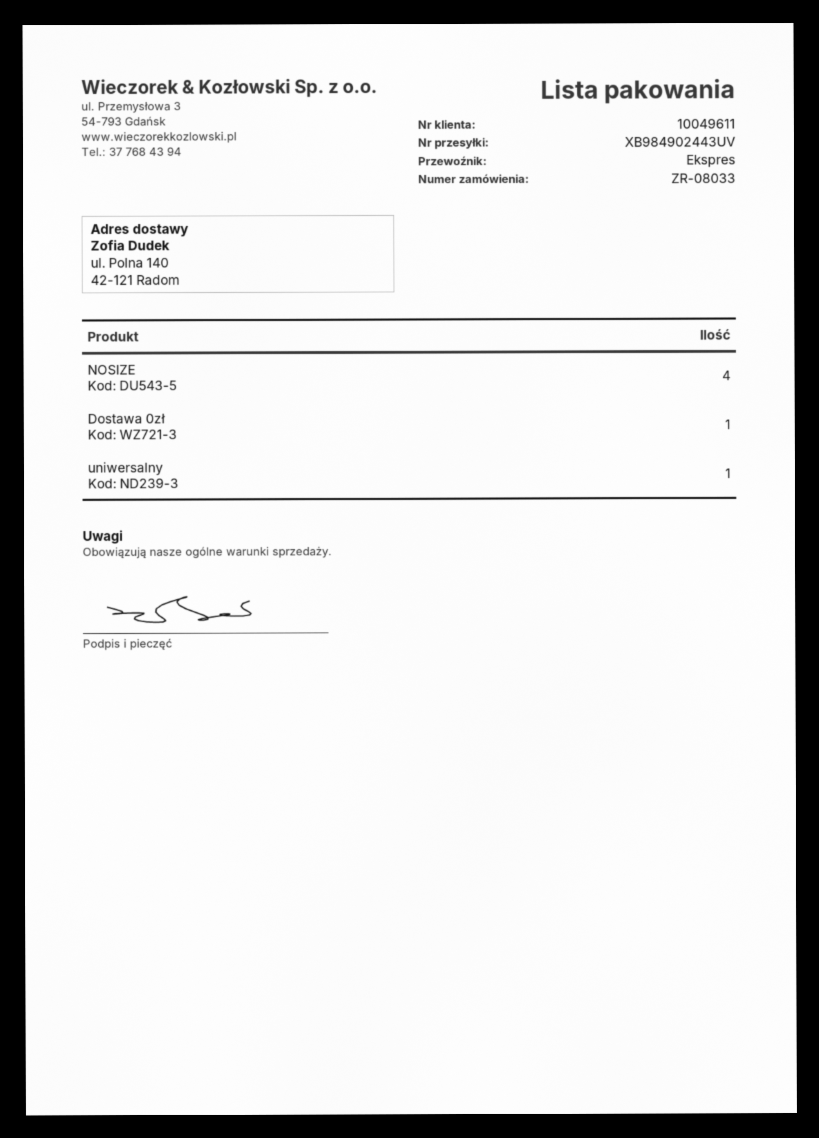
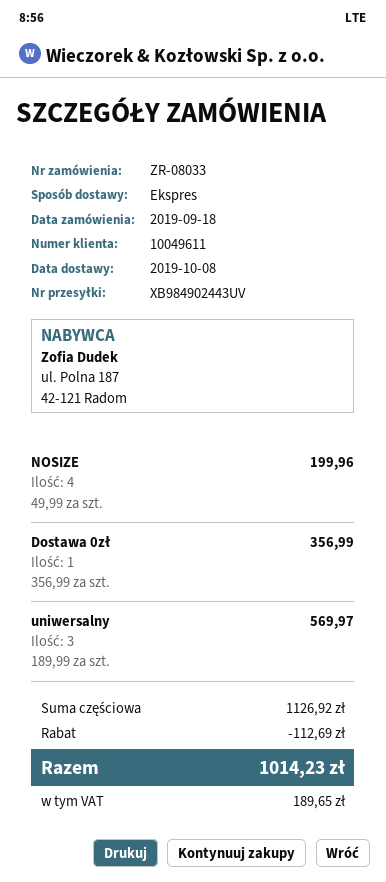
uniwersalny: 1 -> 3

